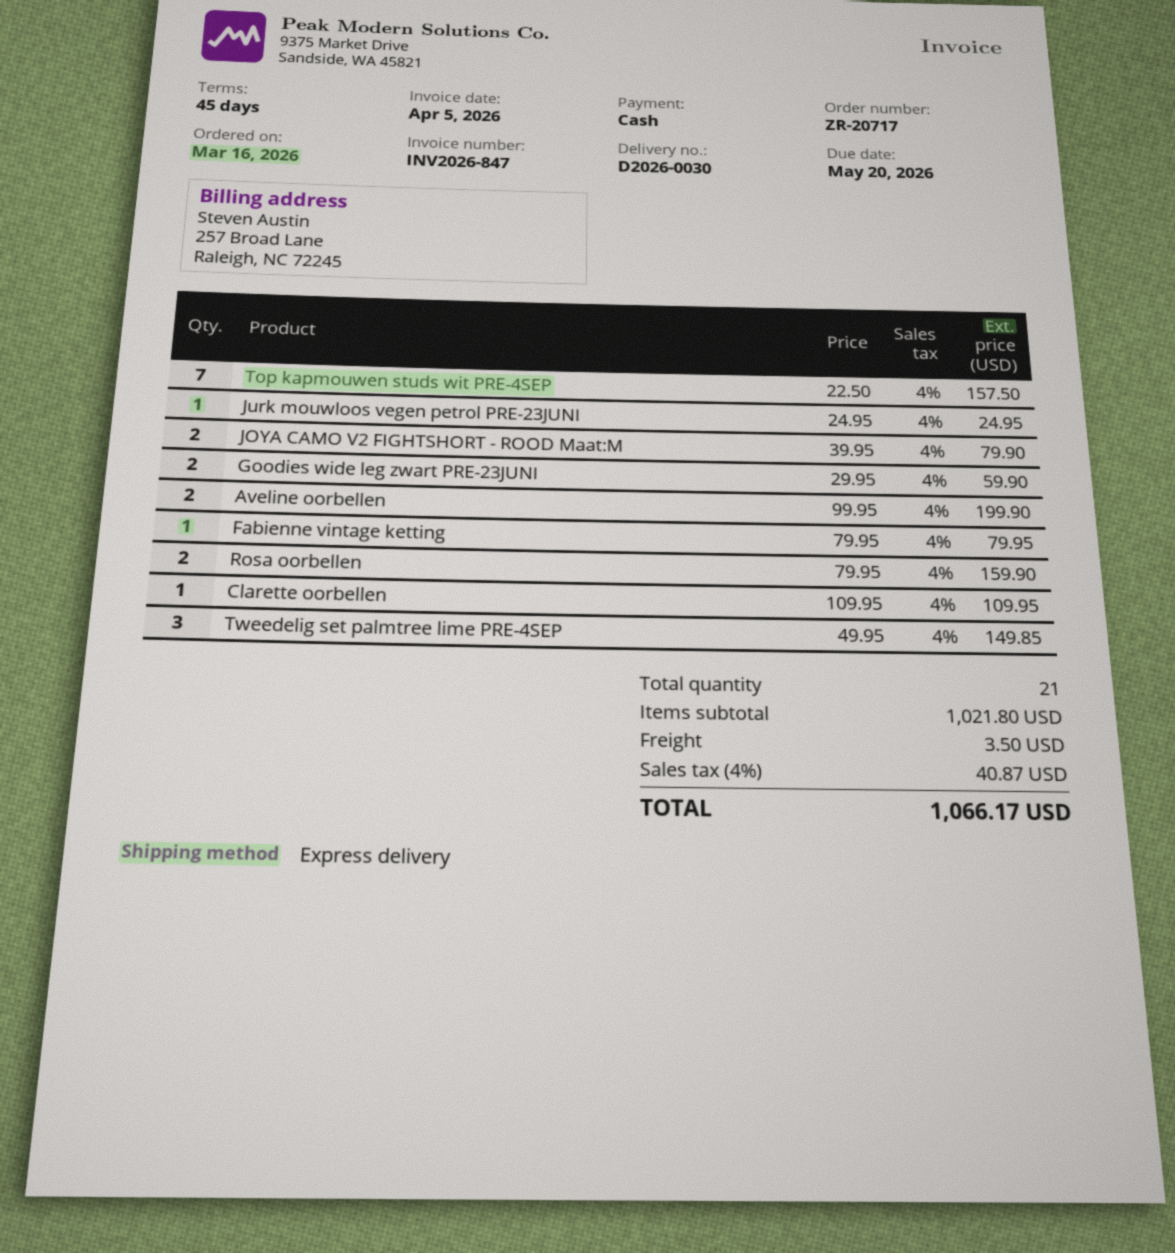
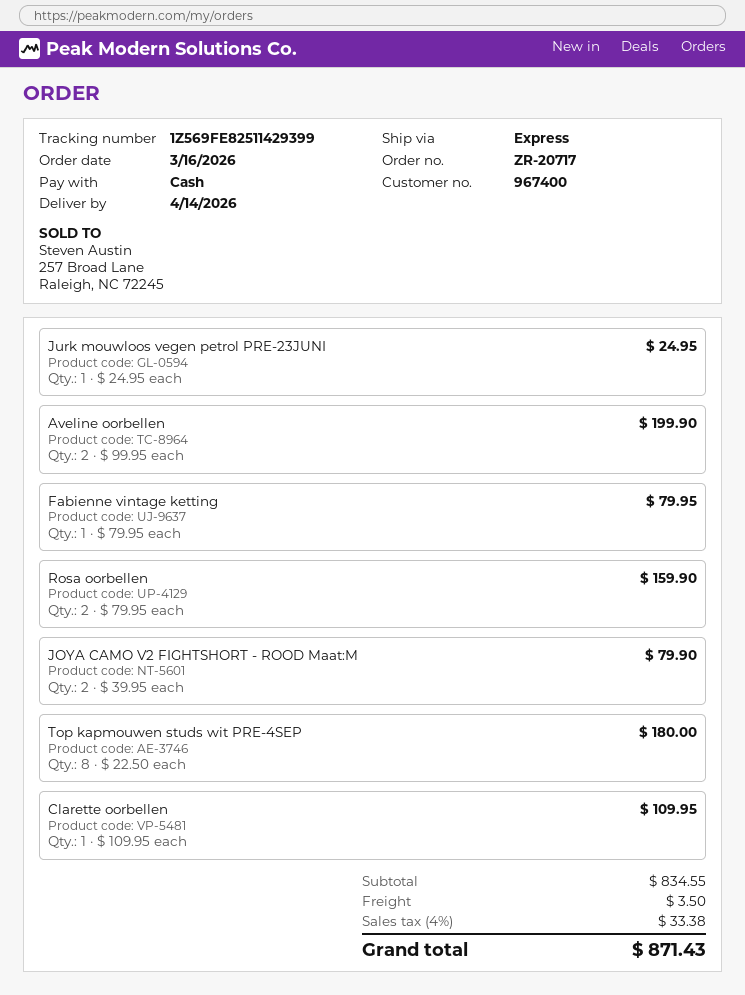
Top kapmouwen studs wit PRE-4SEP: 7 x 22.50 = 157.50 -> 8 x 22.50 = 180.00
Goodies wide leg zwart PRE-23JUNI: 2 x 29.95 = 59.90 -> none
Tweedelig set palmtree lime PRE-4SEP: 3 x 49.95 = 149.85 -> none
subtotal: 1021.80 -> 834.55
tax: 4% = 40.87 -> 4% = 33.38
total: 1066.17 -> 871.43

